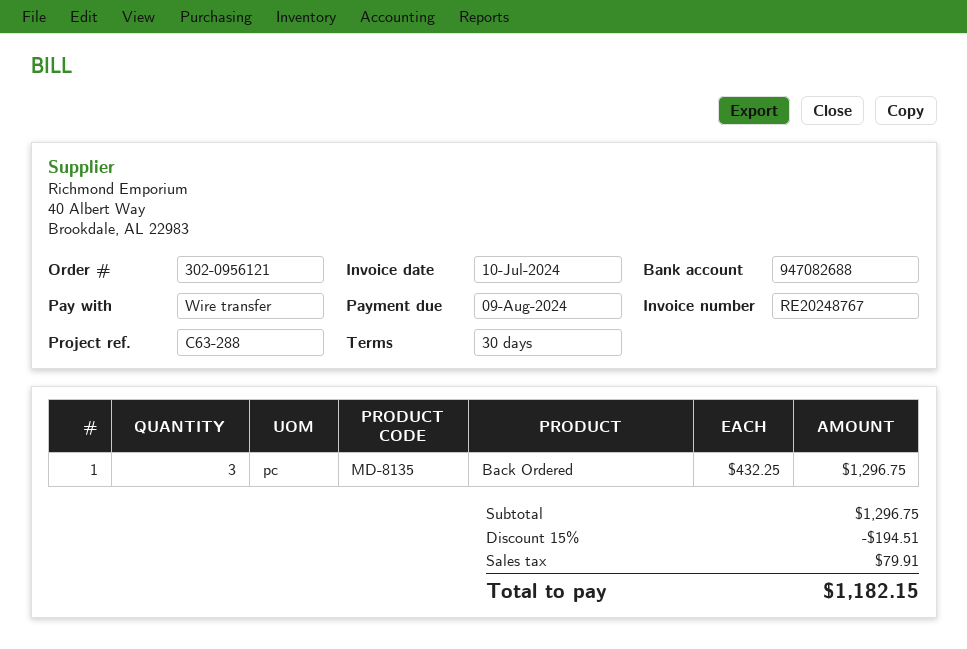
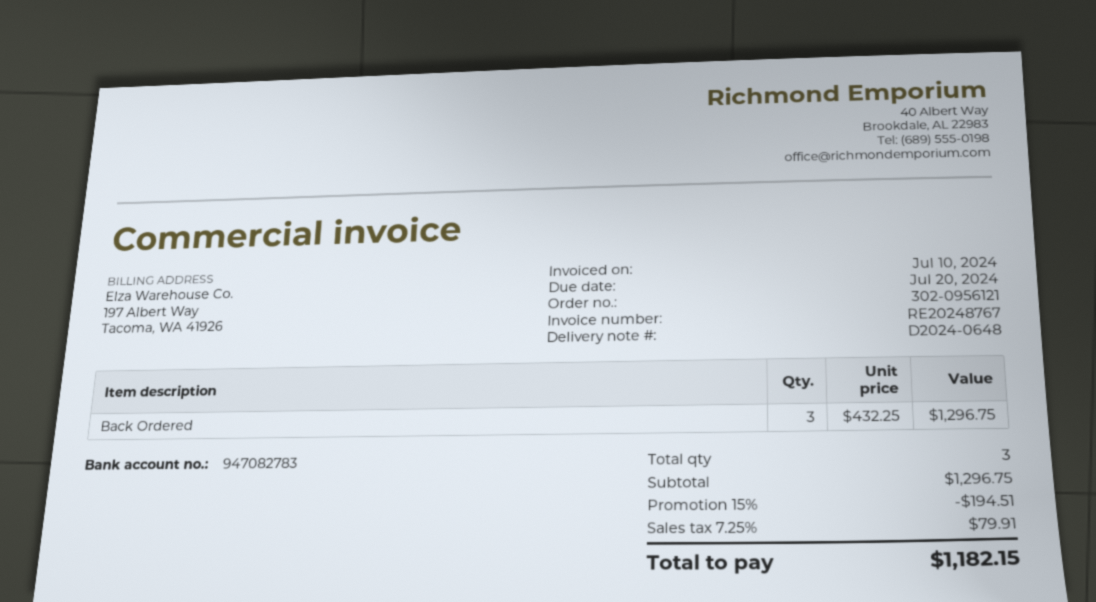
due date: 2024-08-09 -> 2024-07-20
bank account: 947082688 -> 947082783

